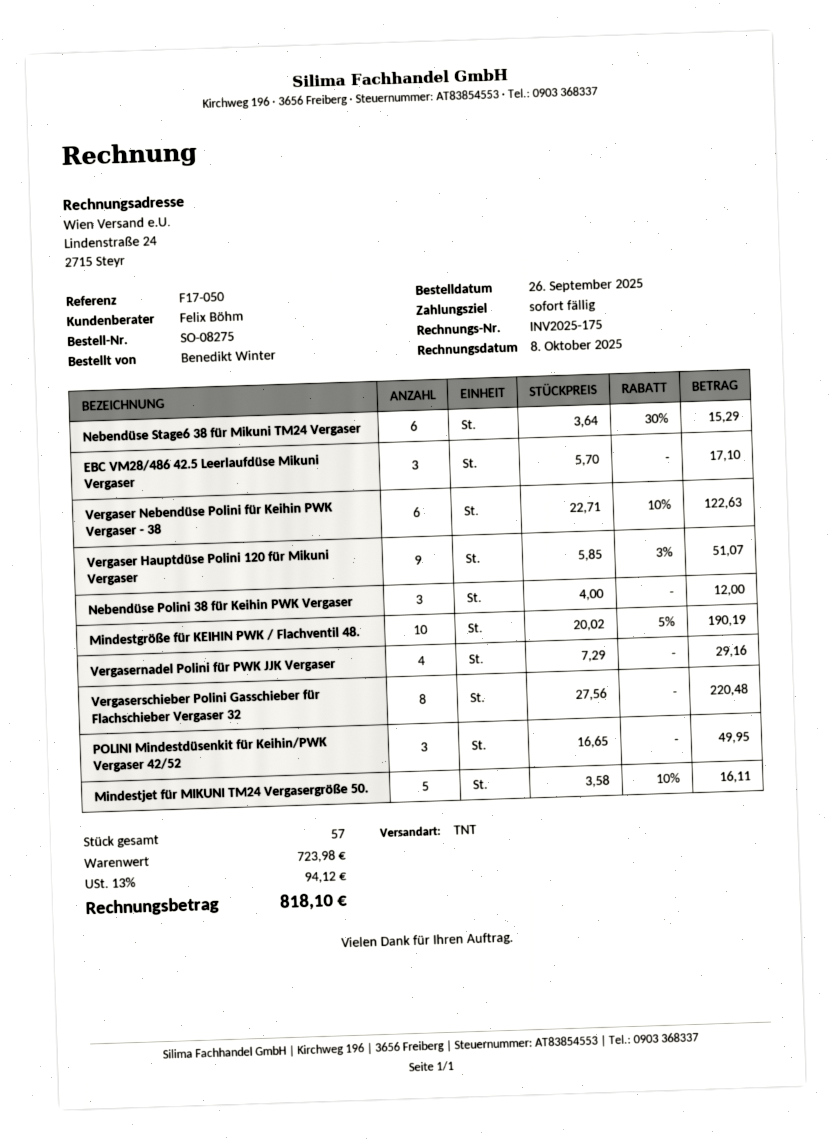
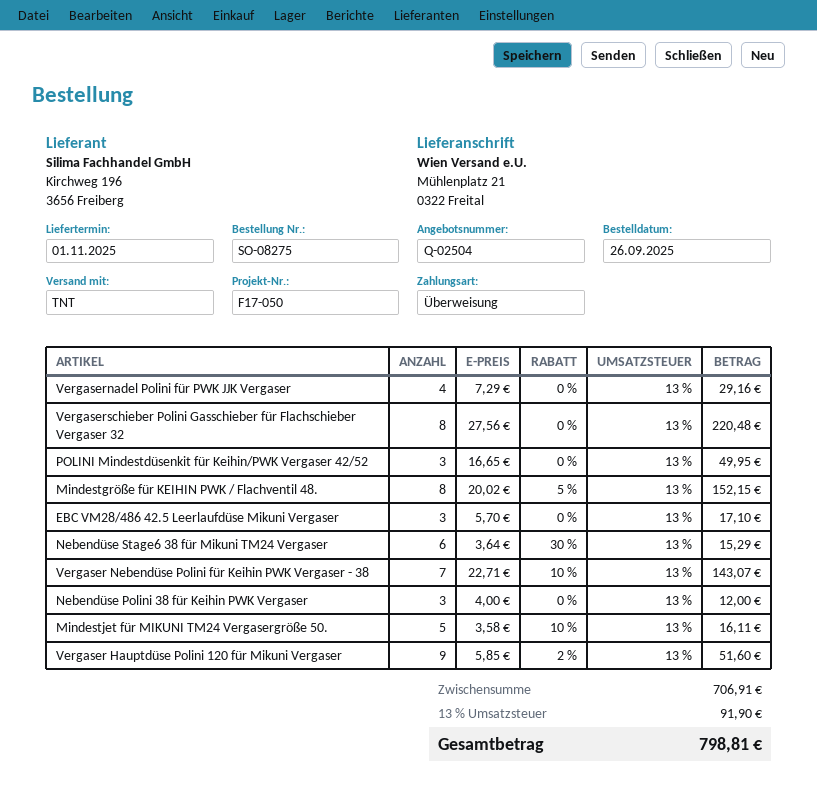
Vergaser Nebendüse Polini für Keihin PWK Vergaser - 38: 6 x 22.71 - 10% = 122.63 -> 7 x 22.71 - 10% = 143.07
Vergaser Hauptdüse Polini 120 für Mikuni Vergaser: 9 x 5.85 - 3% = 51.07 -> 9 x 5.85 - 2% = 51.60
Mindestgröße für KEIHIN PWK / Flachventil 48.: 10 x 20.02 - 5% = 190.19 -> 8 x 20.02 - 5% = 152.15
subtotal: 723.98 -> 706.91
tax: 13% = 94.12 -> 13% = 91.90
total: 818.10 -> 798.81

